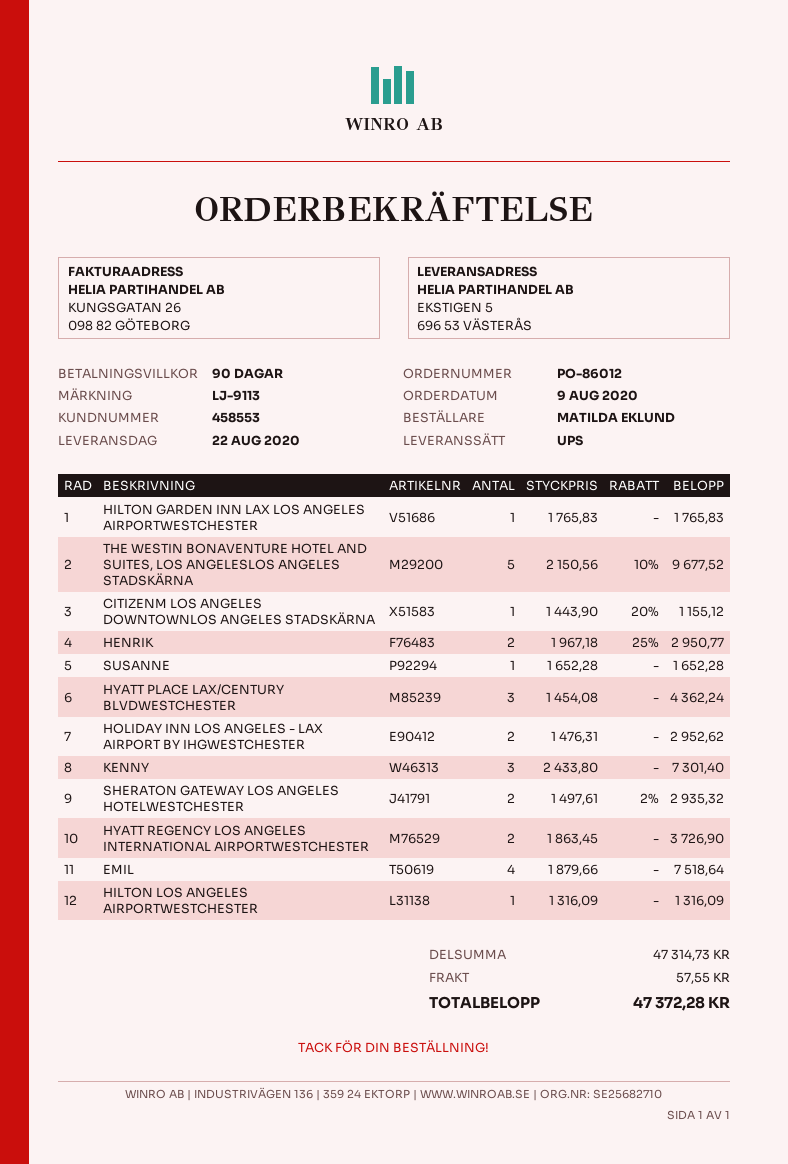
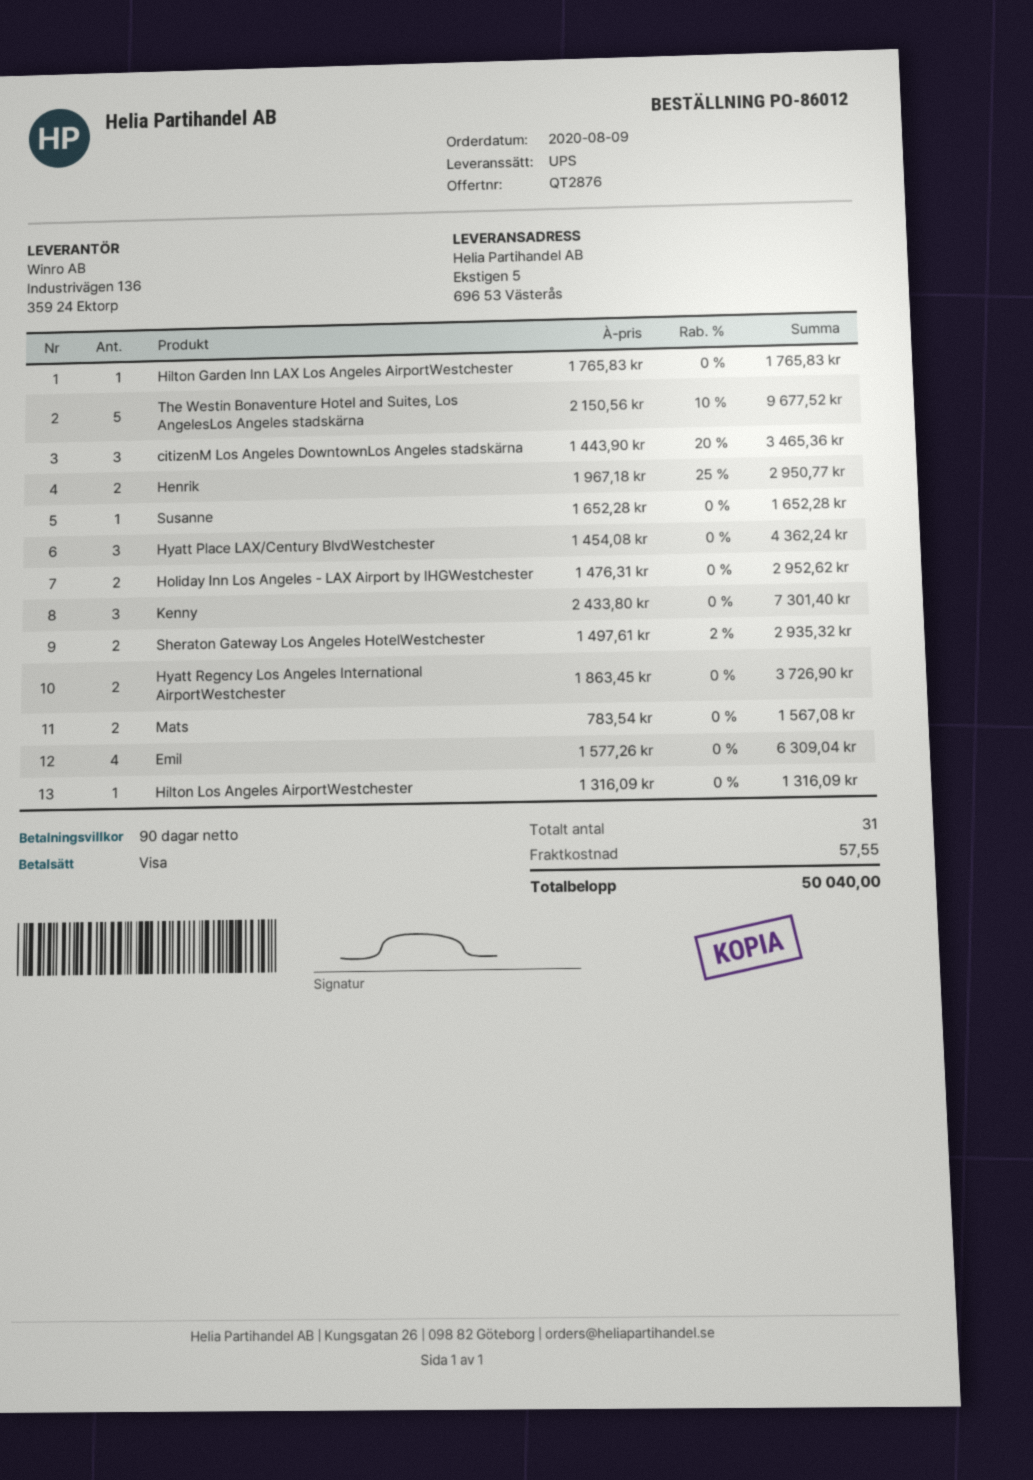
CITIZENM LOS ANGELES DOWNTOWNLOS ANGELES STADSKÄRNA: 1 x 1443.90 - 20% = 1155.12 -> 3 x 1443.90 - 20% = 3465.36
EMIL: 4 x 1879.66 = 7518.64 -> 4 x 1577.26 = 6309.04
Mats: none -> 2 x 783.54 = 1567.08
total: 47372.28 -> 50040.00

